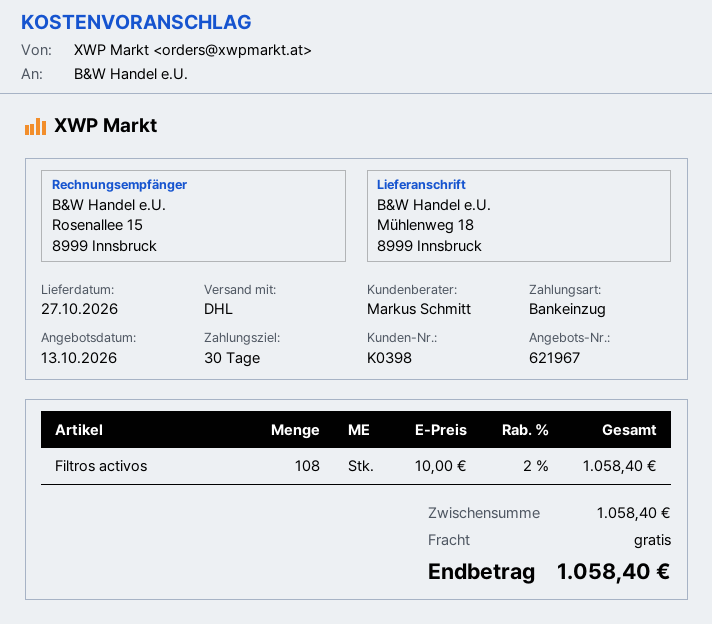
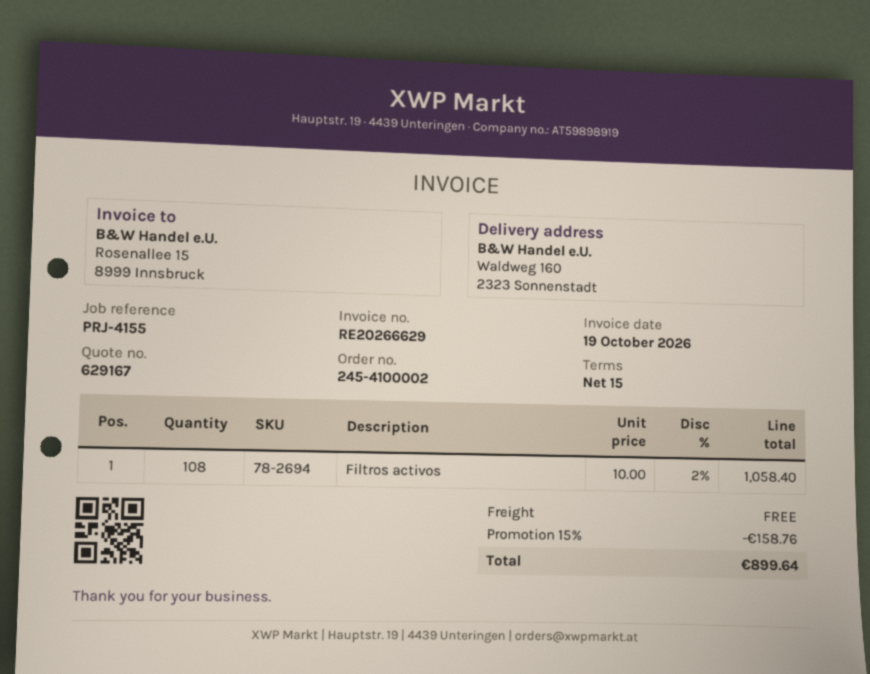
quote number: 621967 -> 629167
payment terms: 30 days -> 15 days
ship to: Mühlenweg 18, 8999 Innsbruck -> Waldweg 160, 2323 Sonnenstadt
discount: none -> 15% = 158.76
total: 1058.40 -> 899.64

